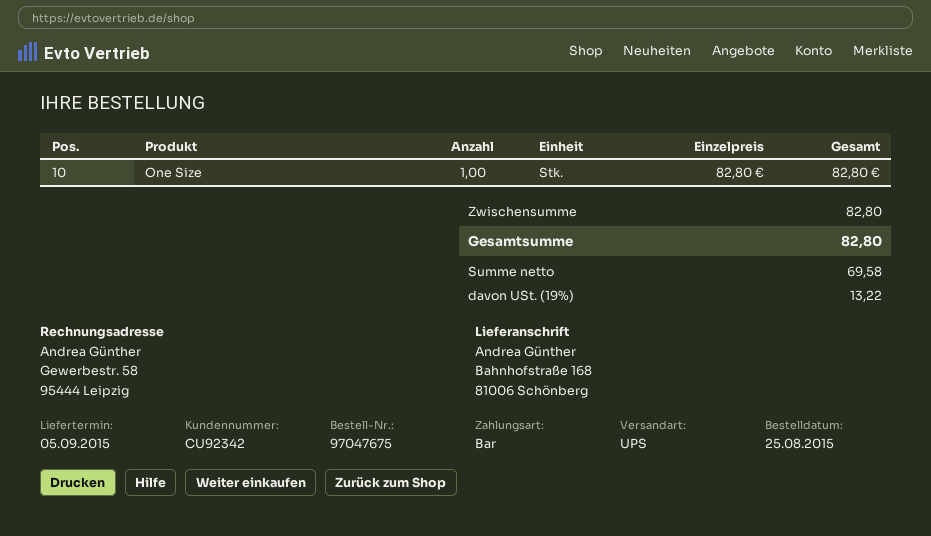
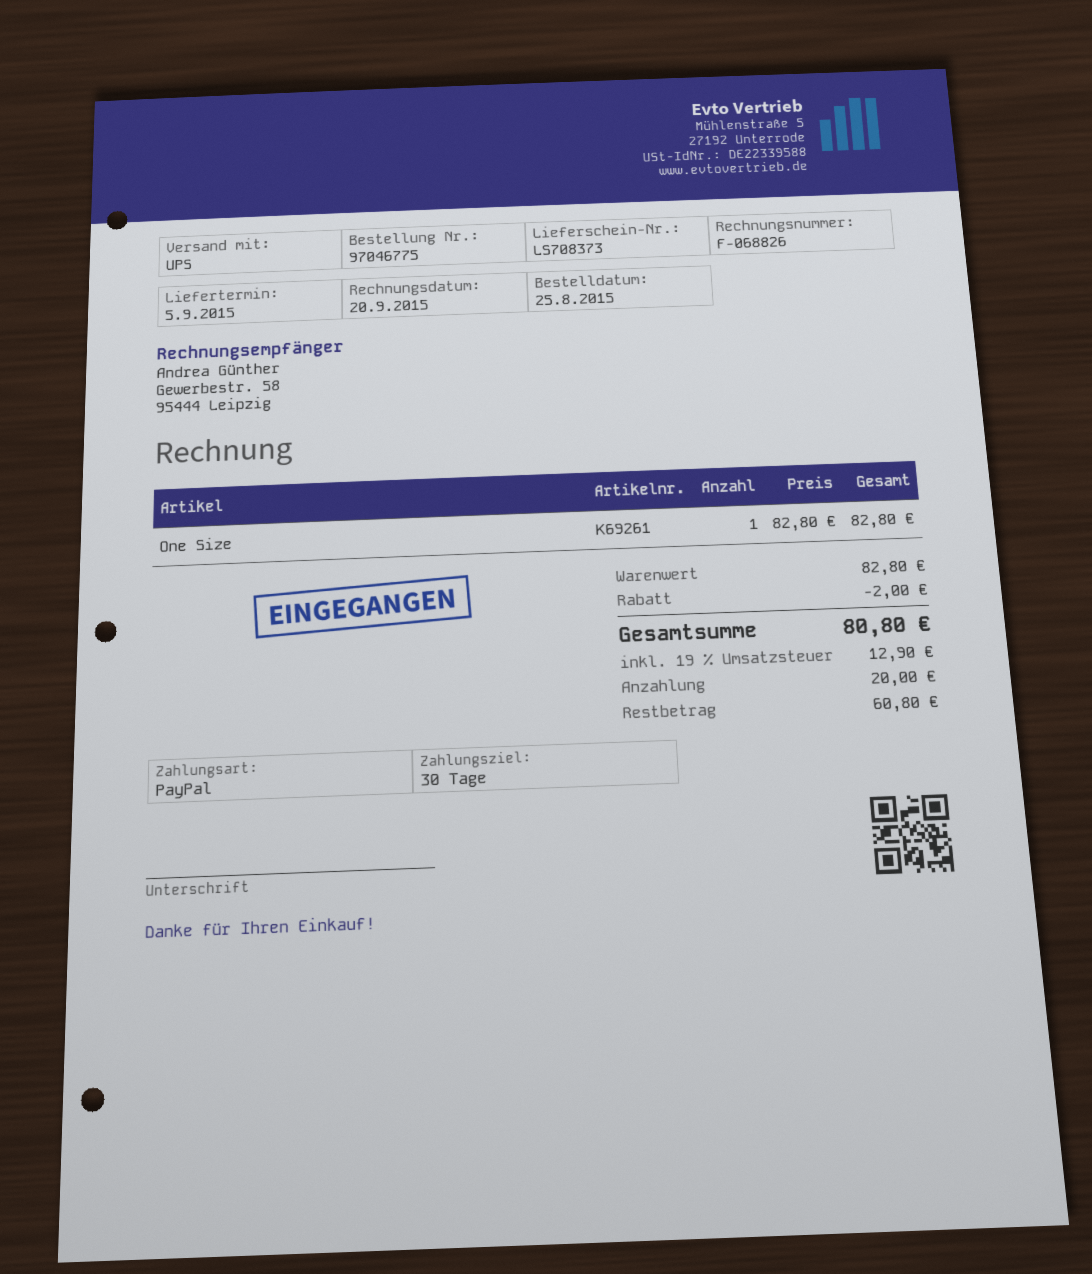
order number: 97047675 -> 97046775
payment method: cash -> PayPal
discount: none -> 2.00
tax: 19% = 13.22 -> 19% = 12.90
total: 82.80 -> 80.80

